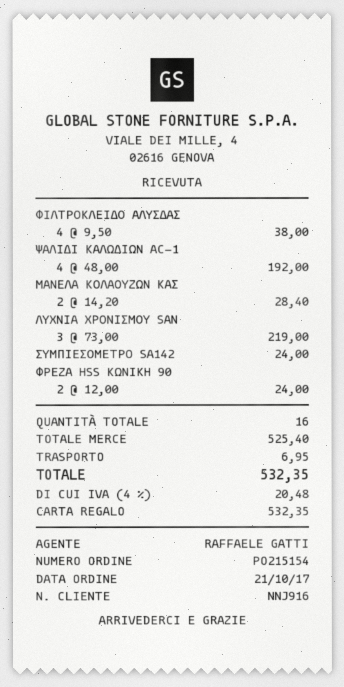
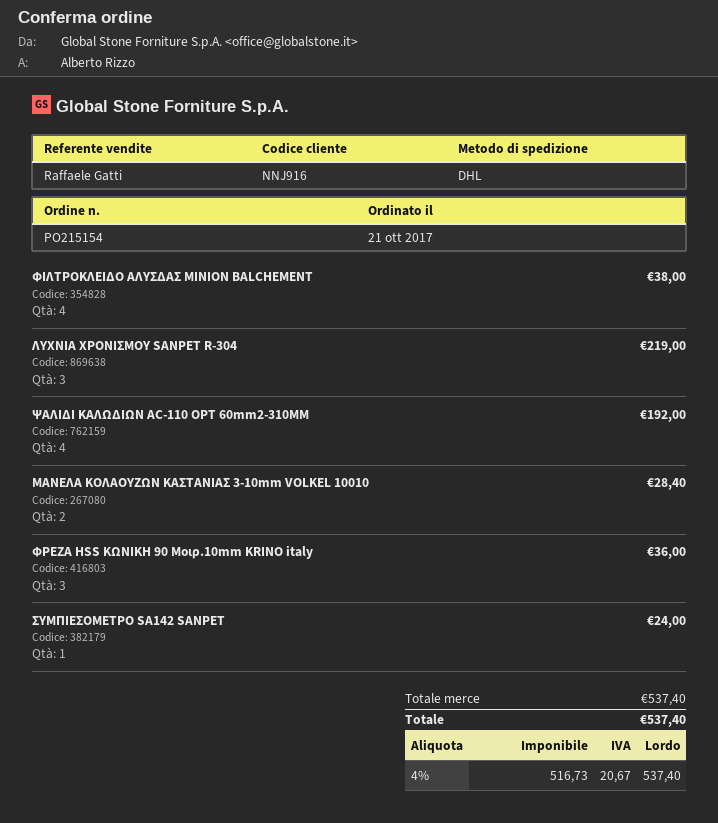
ΦΡΕΖΑ HSS ΚΩΝΙΚΗ 90: 2 for 24.00 -> 3 for 36.00
subtotal: 525.40 -> 537.40
shipping: 6.95 -> none
tax: 4% = 20.48 -> 4% = 20.67
total: 532.35 -> 537.40

